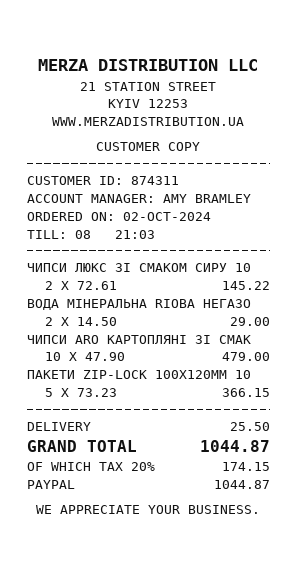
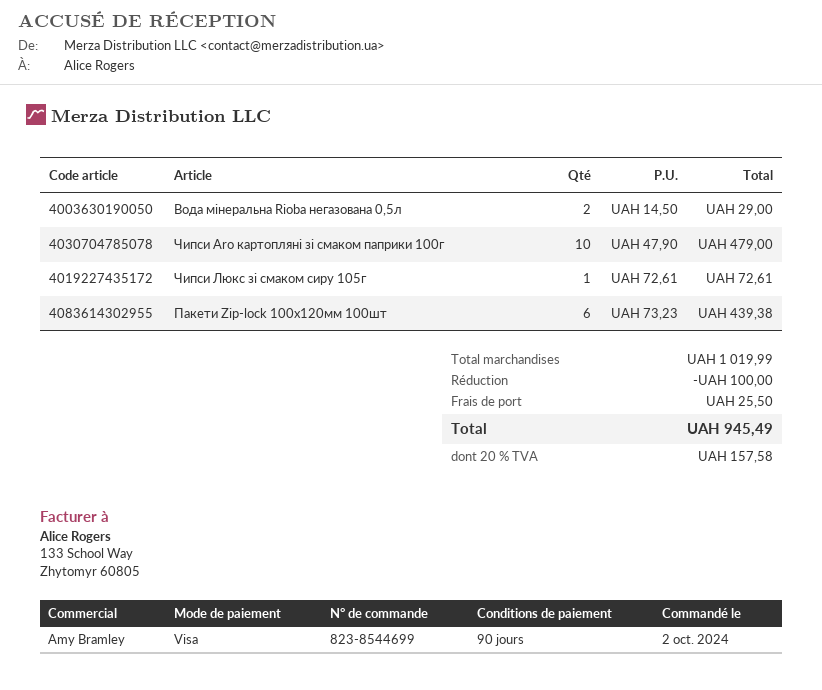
payment method: PayPal -> Visa
ЧИПСИ ЛЮКС ЗІ СМАКОМ СИРУ 10: 2 x 72.61 = 145.22 -> 1 x 72.61 = 72.61
ПАКЕТИ ZIP-LOCK 100Х120ММ 10: 5 x 73.23 = 366.15 -> 6 x 73.23 = 439.38
discount: none -> 100.00
tax: 20% = 174.15 -> 20% = 157.58
total: 1044.87 -> 945.49

